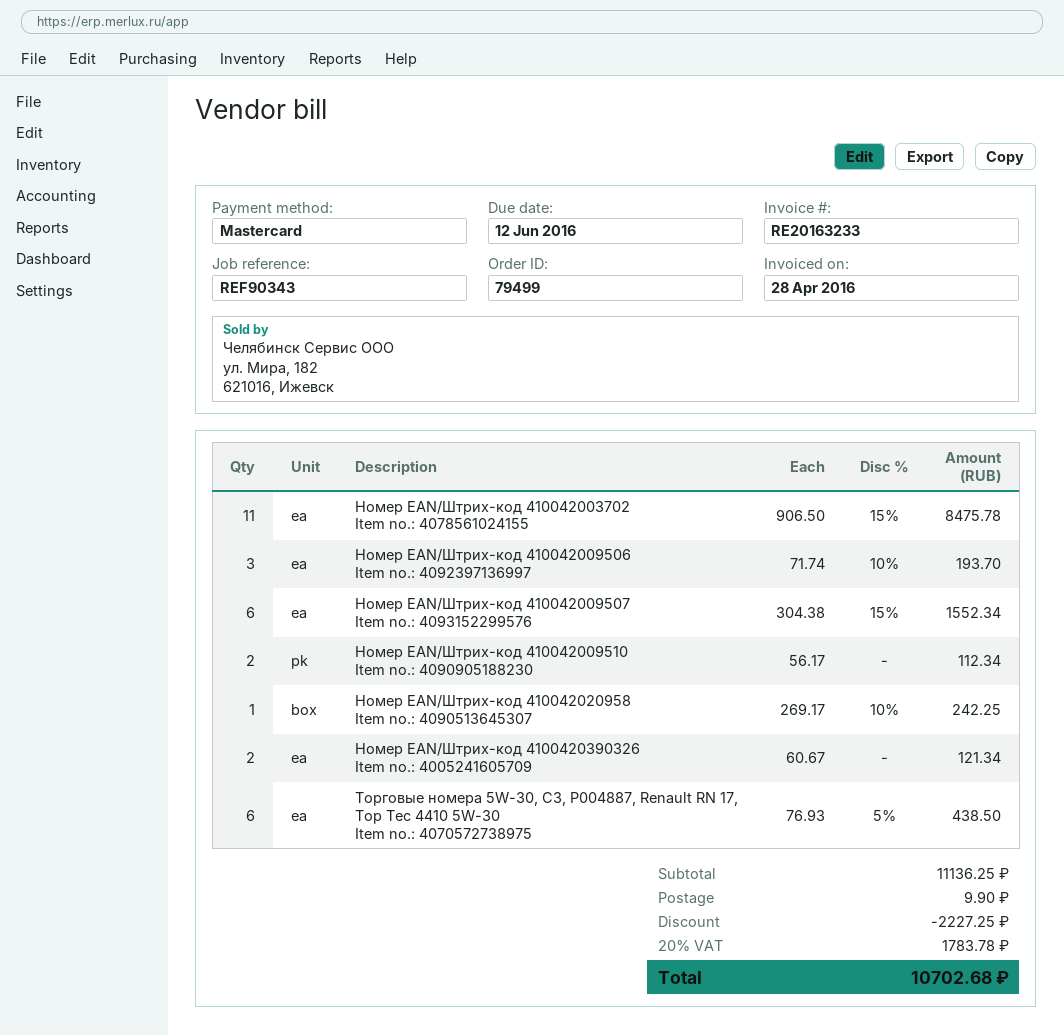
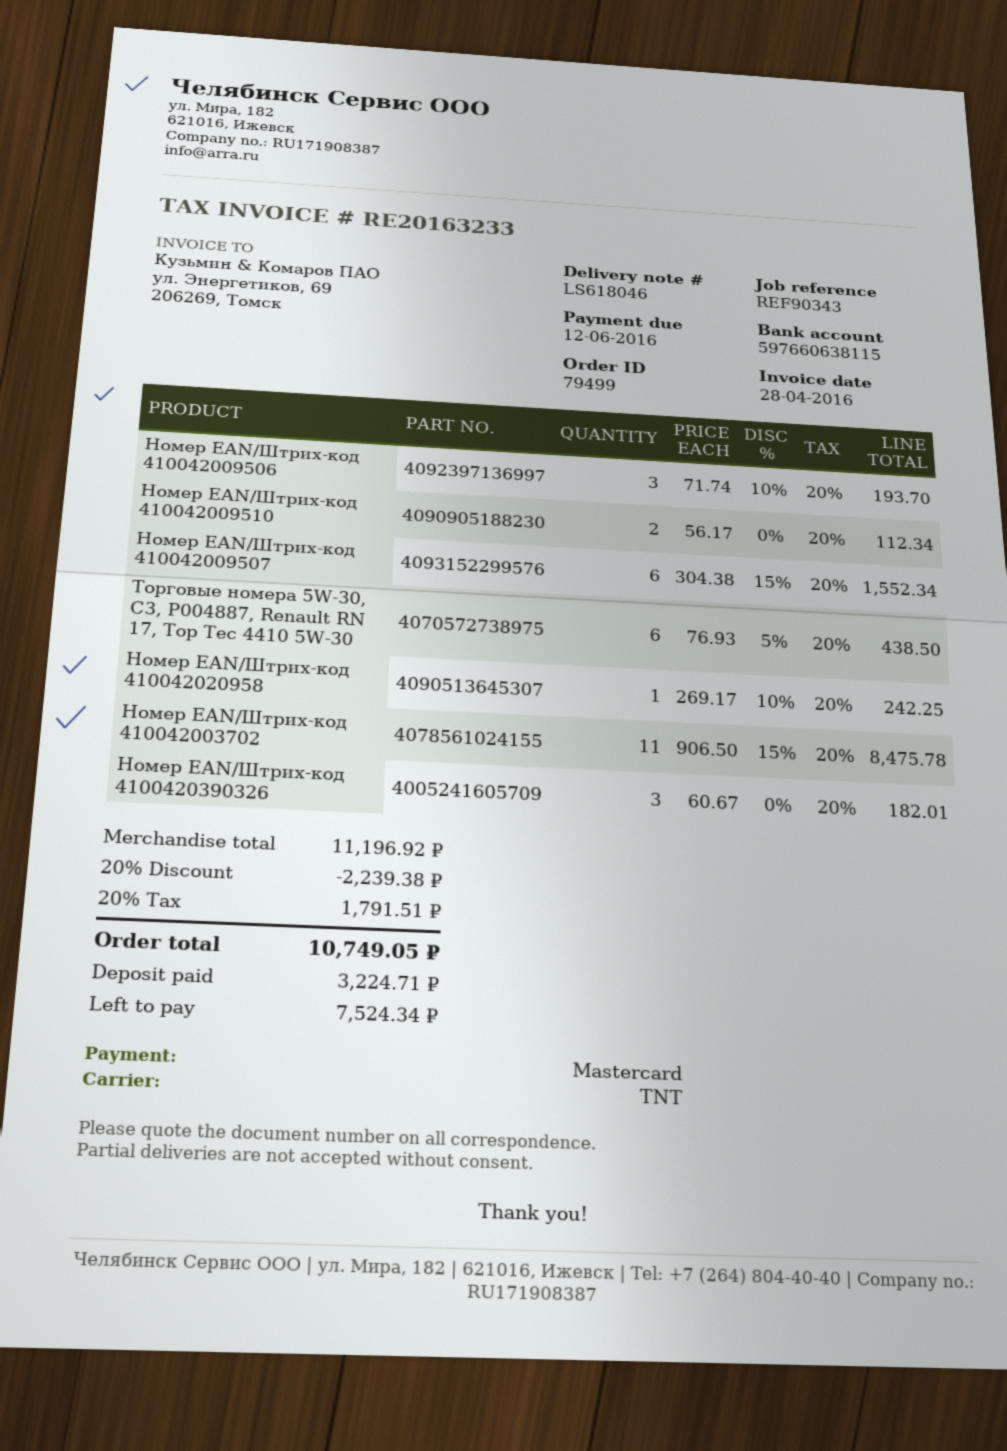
Номер EAN/Штрих-код 4100420390326: 2 x 60.67 = 121.34 -> 3 x 60.67 = 182.01
subtotal: 11136.25 -> 11196.92
discount: 2227.25 -> 2239.38
shipping: 9.90 -> none
tax: 20% = 1783.78 -> 20% = 1791.51
total: 10702.68 -> 10749.05

